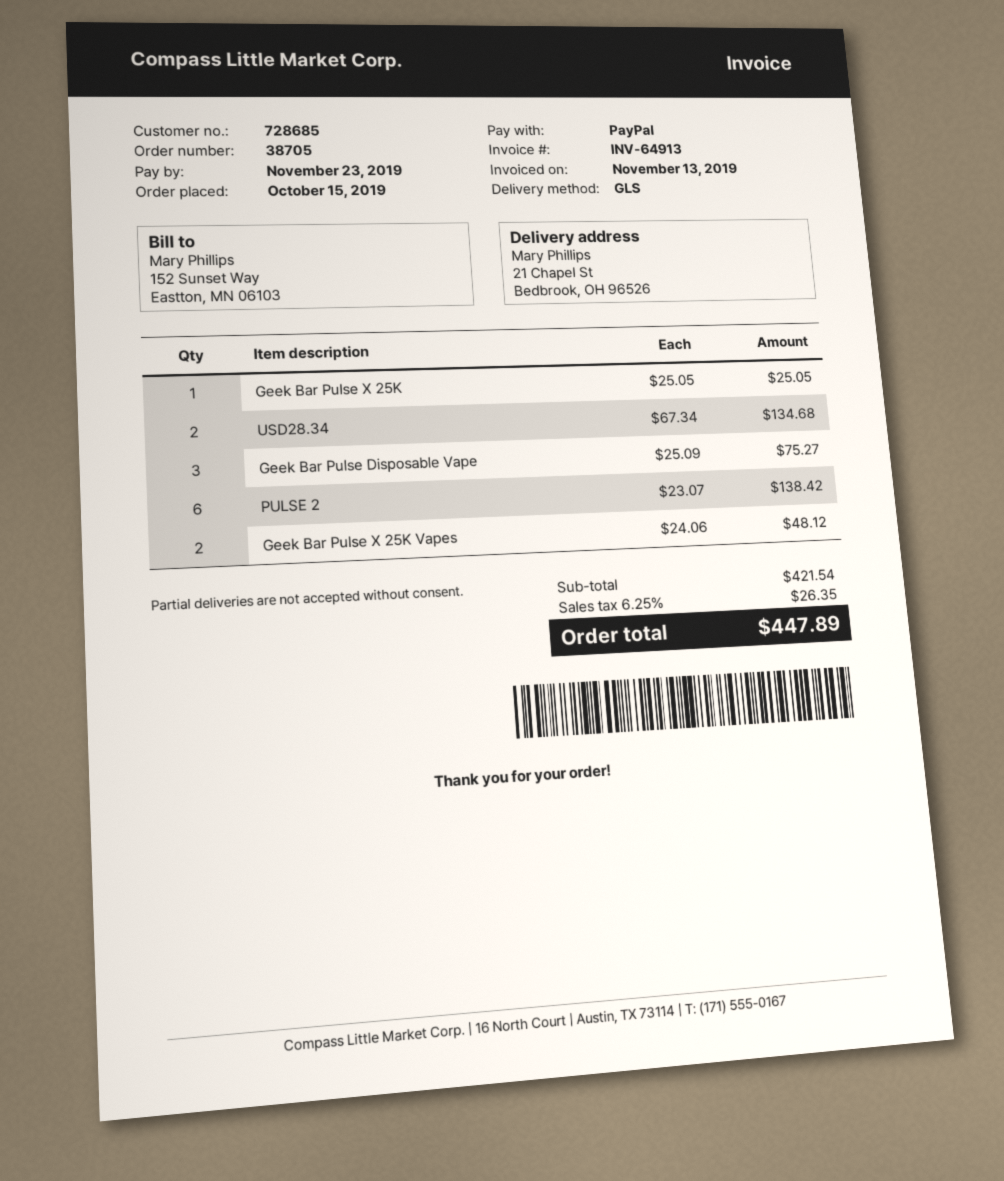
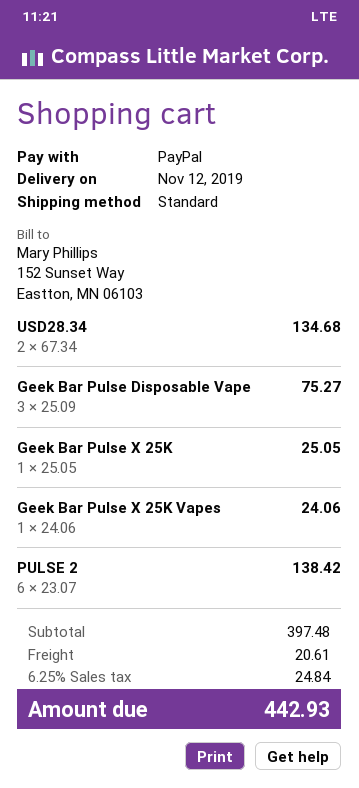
shipping method: GLS -> standard
Geek Bar Pulse X 25K Vapes: 2 x 24.06 = 48.12 -> 1 x 24.06 = 24.06
subtotal: 421.54 -> 397.48
shipping: none -> 20.61
tax: 6.25% = 26.35 -> 6.25% = 24.84
total: 447.89 -> 442.93

